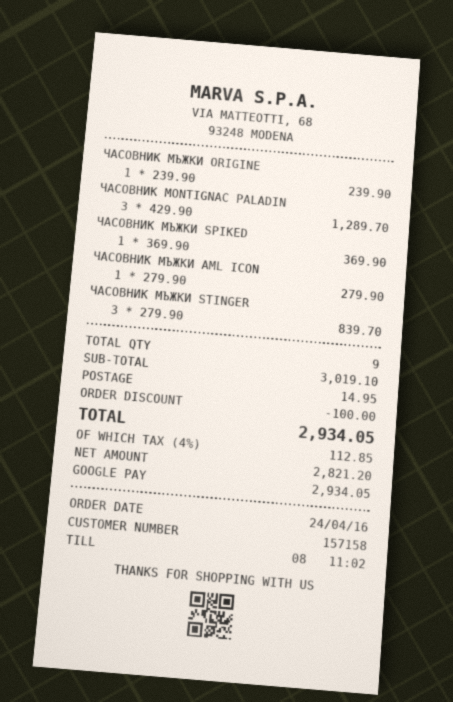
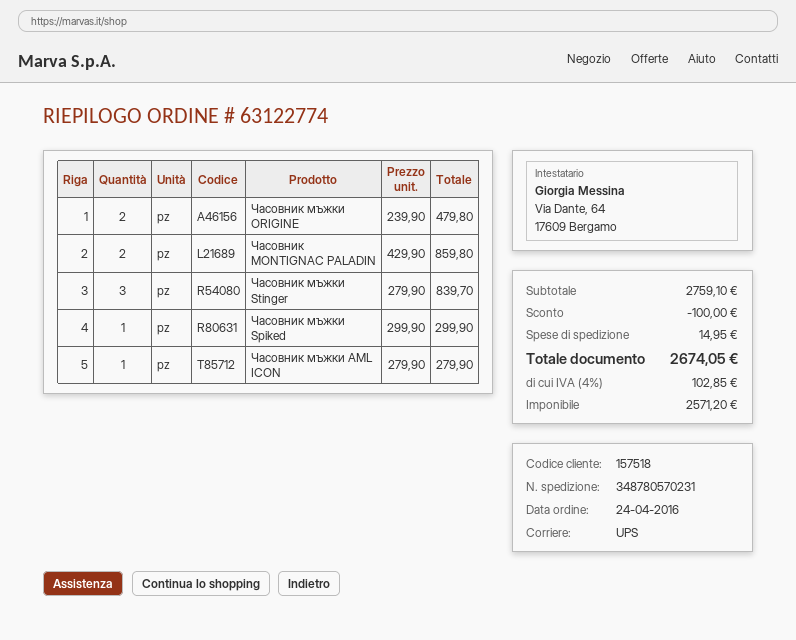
customer number: 157158 -> 157518
ЧАСОВНИК МЪЖКИ ORIGINE: 1 x 239.90 = 239.90 -> 2 x 239.90 = 479.80
ЧАСОВНИК MONTIGNAC PALADIN: 3 x 429.90 = 1289.70 -> 2 x 429.90 = 859.80
ЧАСОВНИК МЪЖКИ SPIKED: 1 x 369.90 = 369.90 -> 1 x 299.90 = 299.90
subtotal: 3019.10 -> 2759.10
net: 2821.20 -> 2571.20
tax: 4% = 112.85 -> 4% = 102.85
total: 2934.05 -> 2674.05

